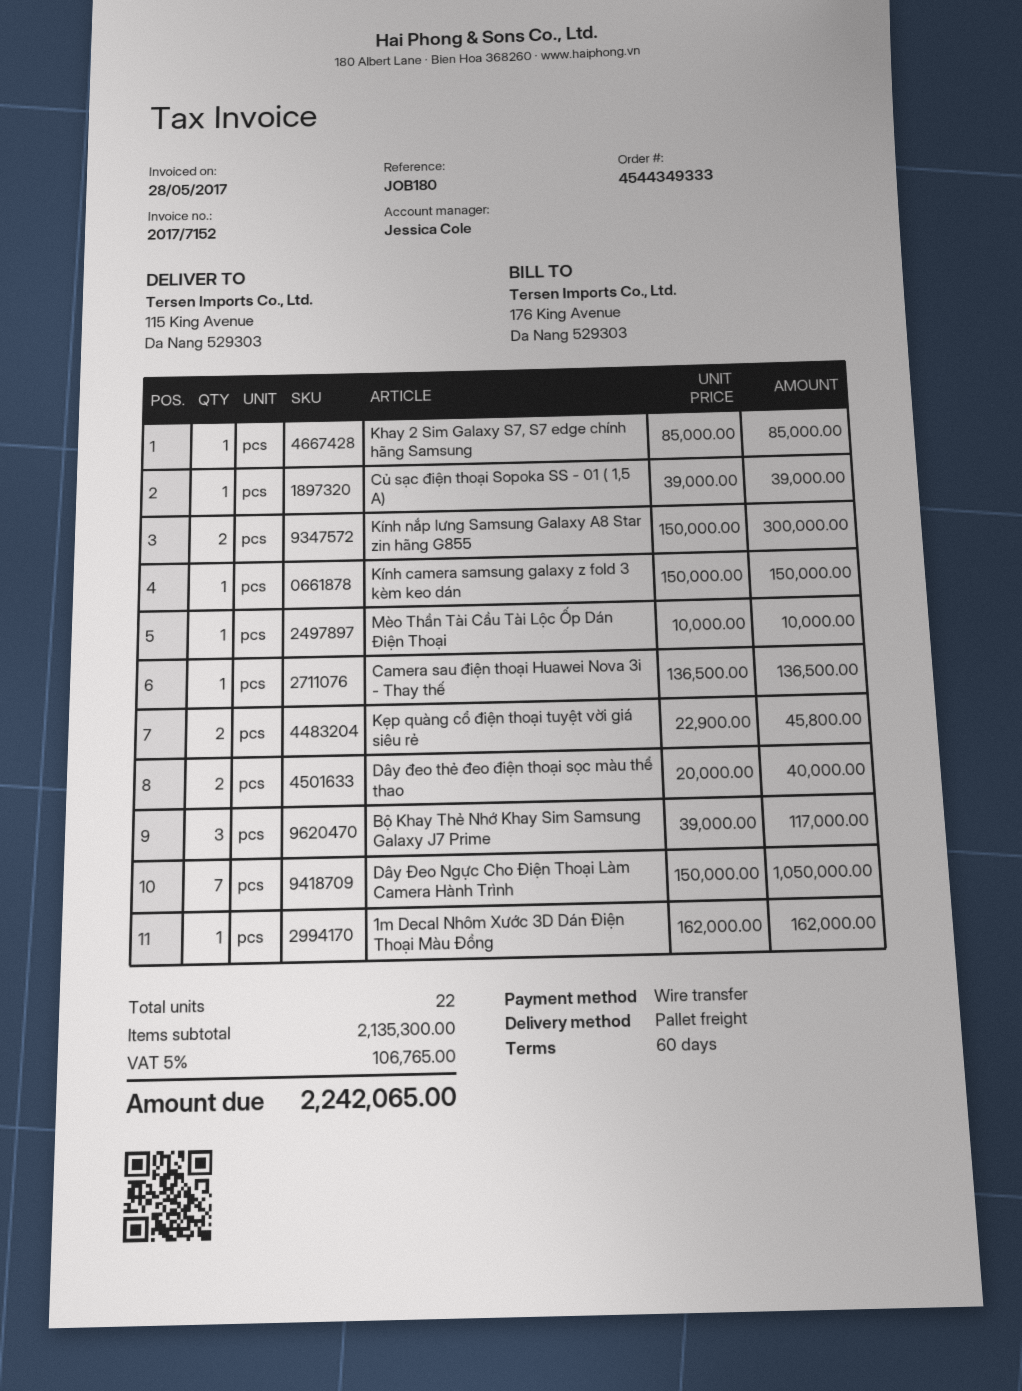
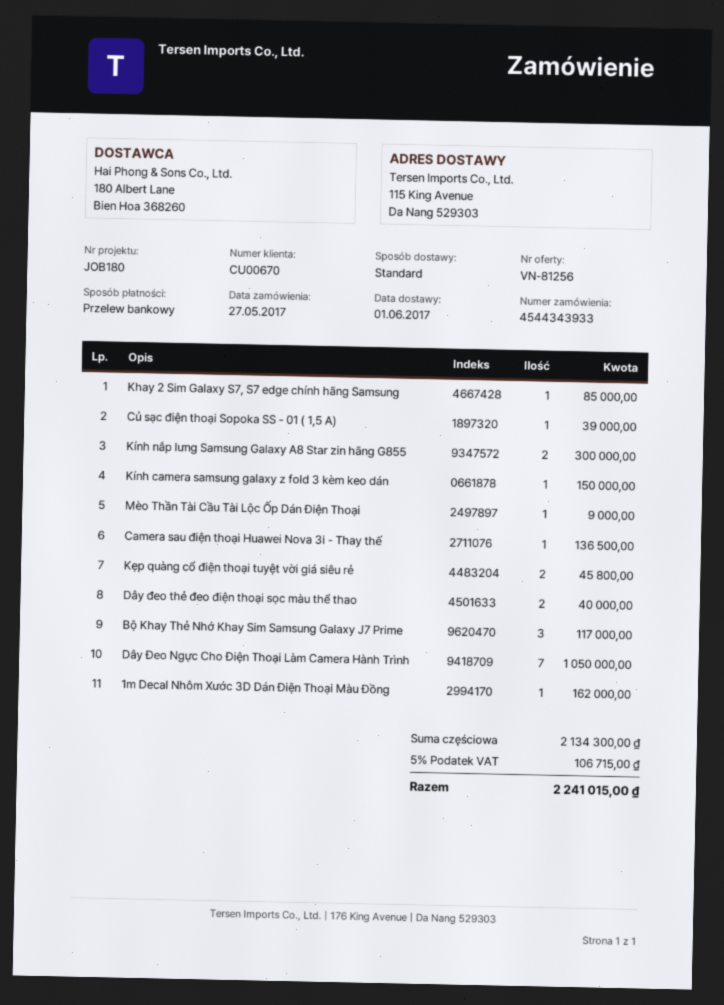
order number: 4544349333 -> 4544343933
shipping method: pallet freight -> standard
Mèo Thần Tài Cầu Tài Lộc Ốp Dán Điện Thoại: 1 for 10000.00 -> 1 for 9000.00
subtotal: 2135300.00 -> 2134300.00
tax: 5% = 106765.00 -> 5% = 106715.00
total: 2242065.00 -> 2241015.00

